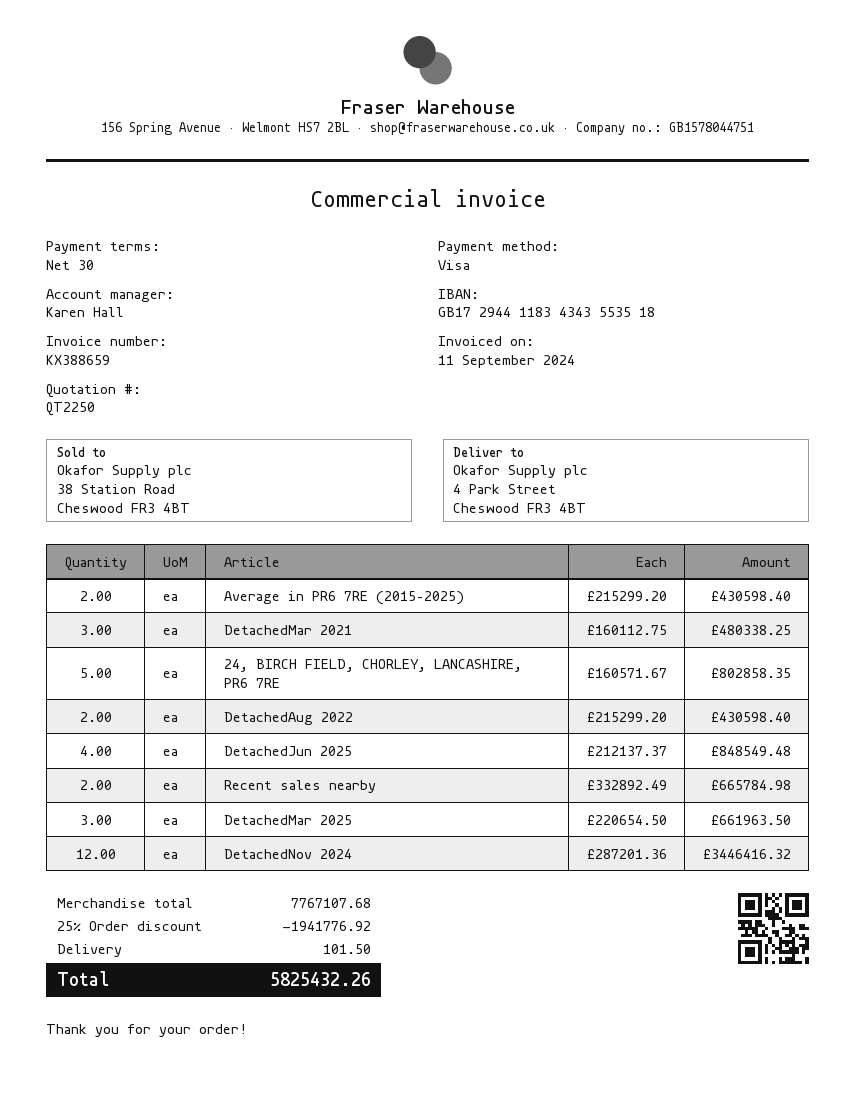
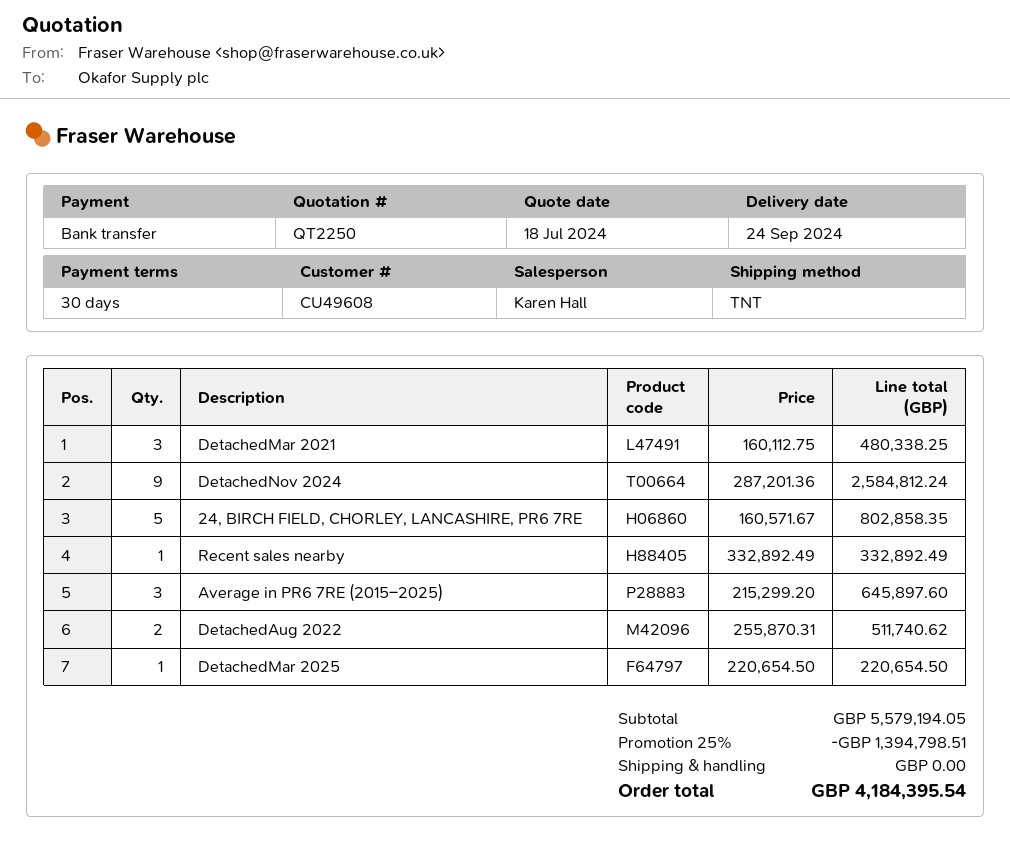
payment method: Visa -> bank transfer
Average in PR6 7RE (2015–2025): 2 x 215299.20 = 430598.40 -> 3 x 215299.20 = 645897.60
DetachedAug 2022: 2 x 215299.20 = 430598.40 -> 2 x 255870.31 = 511740.62
DetachedJun 2025: 4 x 212137.37 = 848549.48 -> none
Recent sales nearby: 2 x 332892.49 = 665784.98 -> 1 x 332892.49 = 332892.49
DetachedMar 2025: 3 x 220654.50 = 661963.50 -> 1 x 220654.50 = 220654.50
DetachedNov 2024: 12 x 287201.36 = 3446416.32 -> 9 x 287201.36 = 2584812.24
subtotal: 7767107.68 -> 5579194.05
discount: 25% = 1941776.92 -> 25% = 1394798.51
shipping: 101.50 -> 0.00
total: 5825432.26 -> 4184395.54

